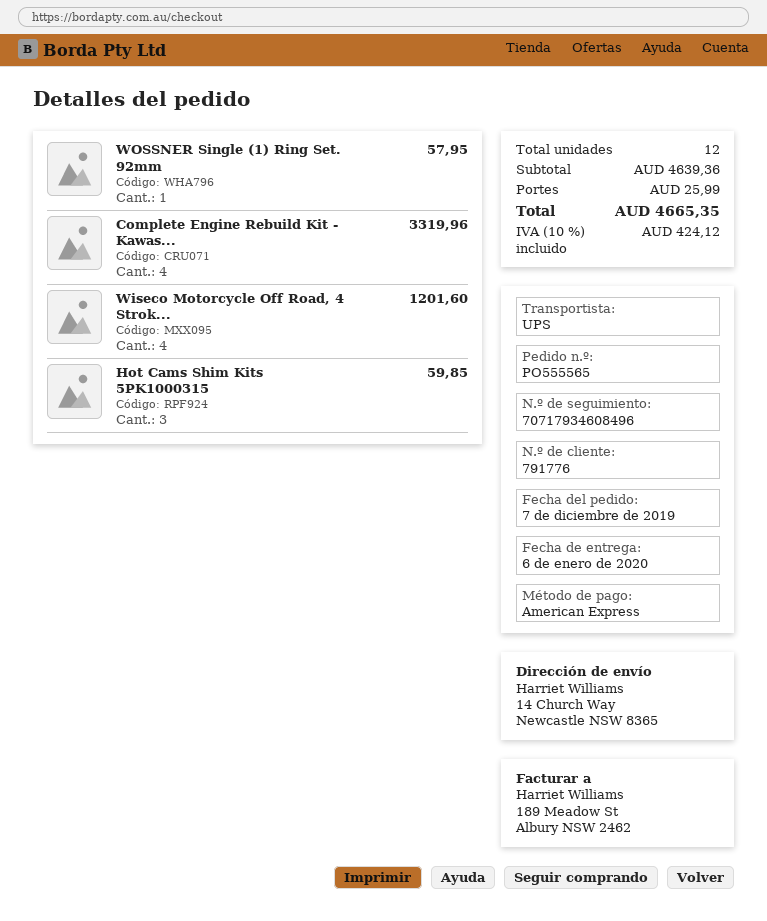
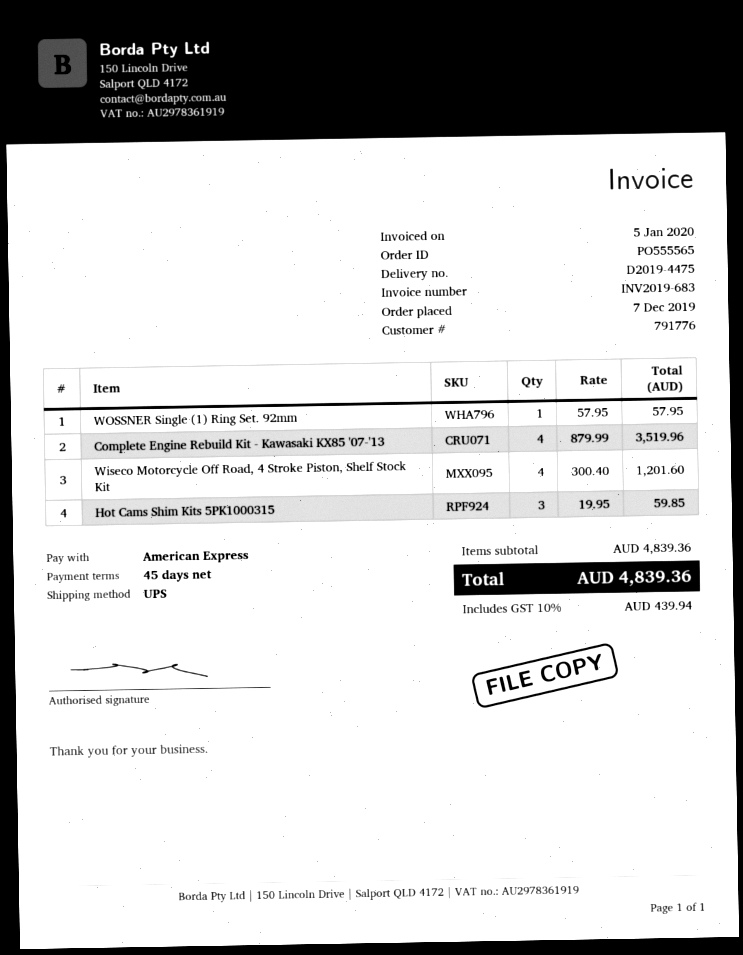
Complete Engine Rebuild Kit - Kawas...: 4 for 3319.96 -> 4 for 3519.96
subtotal: 4639.36 -> 4839.36
shipping: 25.99 -> none
tax: 10% = 424.12 -> 10% = 439.94
total: 4665.35 -> 4839.36

